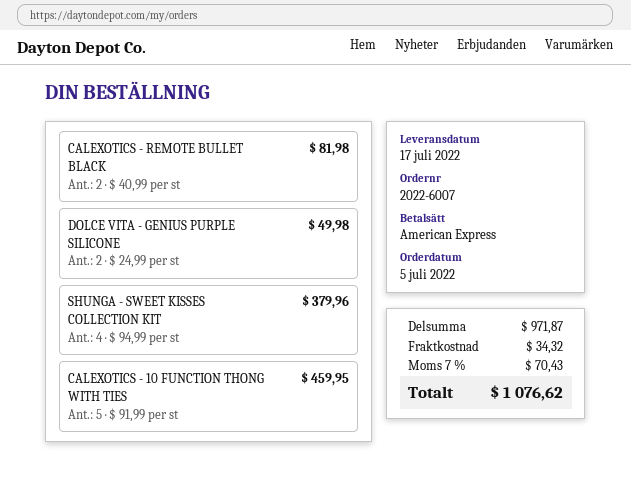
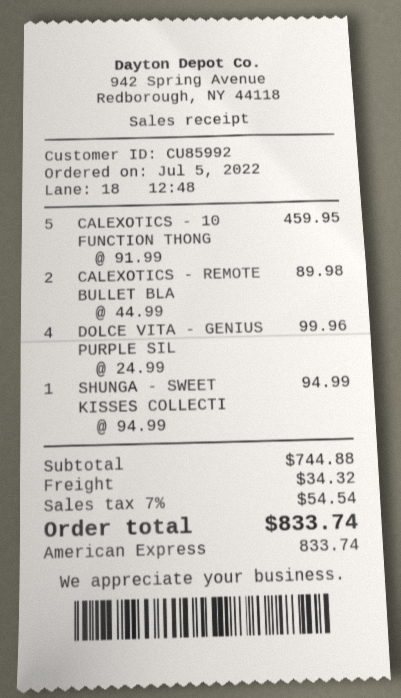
CALEXOTICS - REMOTE BULLET BLACK: 2 x 40.99 = 81.98 -> 2 x 44.99 = 89.98
DOLCE VITA - GENIUS PURPLE SILICONE: 2 x 24.99 = 49.98 -> 4 x 24.99 = 99.96
SHUNGA - SWEET KISSES COLLECTION KIT: 4 x 94.99 = 379.96 -> 1 x 94.99 = 94.99
subtotal: 971.87 -> 744.88
tax: 7% = 70.43 -> 7% = 54.54
total: 1076.62 -> 833.74

